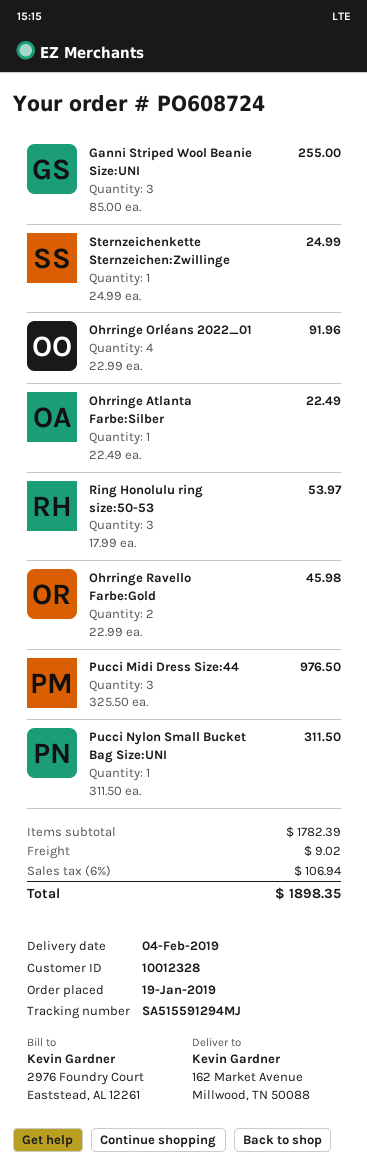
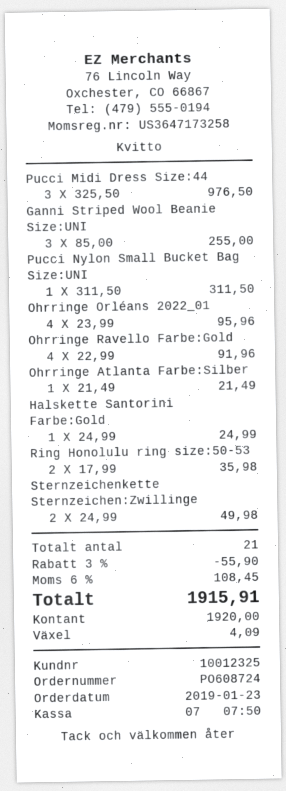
order date: 2019-01-19 -> 2019-01-23
customer number: 10012328 -> 10012325
Sternzeichenkette Sternzeichen:Zwillinge: 1 x 24.99 = 24.99 -> 2 x 24.99 = 49.98
Ohrringe Orléans 2022_01: 4 x 22.99 = 91.96 -> 4 x 23.99 = 95.96
Ohrringe Atlanta Farbe:Silber: 1 x 22.49 = 22.49 -> 1 x 21.49 = 21.49
Ring Honolulu ring size:50-53: 3 x 17.99 = 53.97 -> 2 x 17.99 = 35.98
Ohrringe Ravello Farbe:Gold: 2 x 22.99 = 45.98 -> 4 x 22.99 = 91.96
Halskette Santorini Farbe:Gold: none -> 1 x 24.99 = 24.99
discount: none -> 3% = 55.90
shipping: 9.02 -> none
tax: 6% = 106.94 -> 6% = 108.45
total: 1898.35 -> 1915.91

